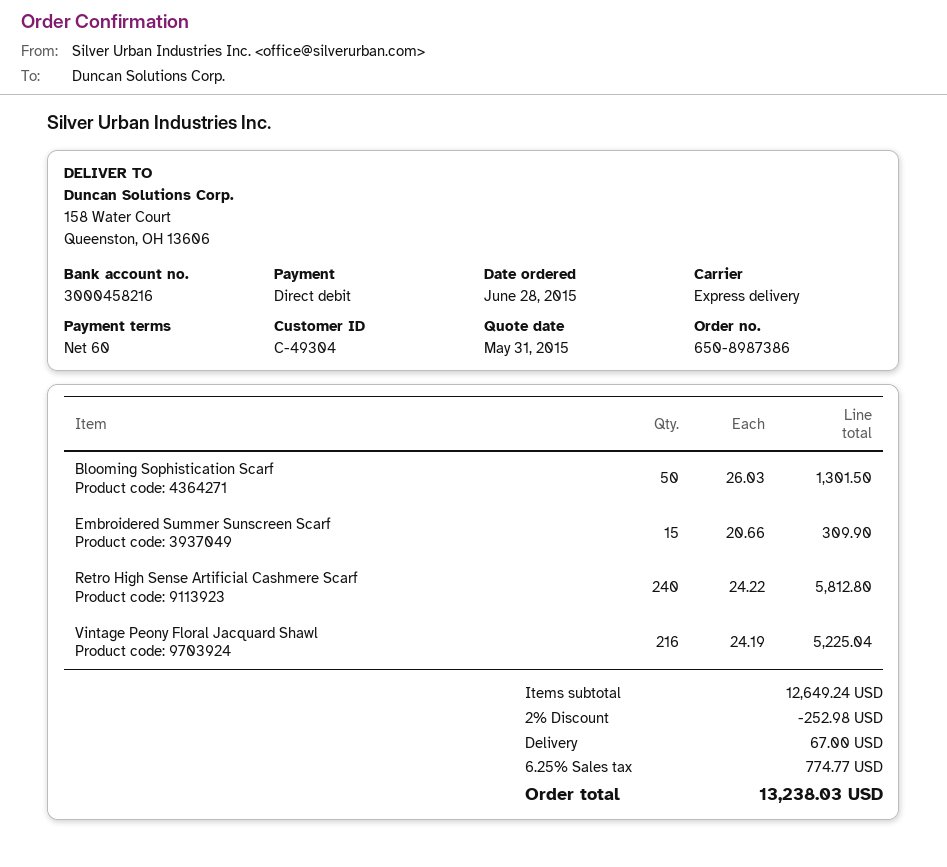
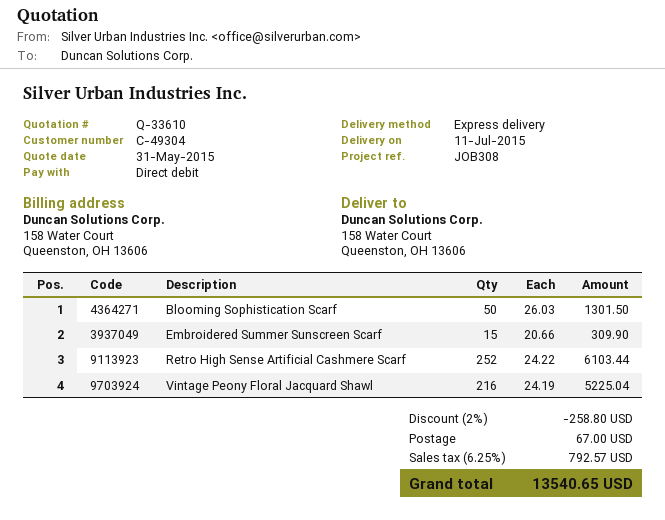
Retro High Sense Artificial Cashmere Scarf: 240 x 24.22 = 5812.80 -> 252 x 24.22 = 6103.44
discount: 2% = 252.98 -> 2% = 258.80
tax: 6.25% = 774.77 -> 6.25% = 792.57
total: 13238.03 -> 13540.65

